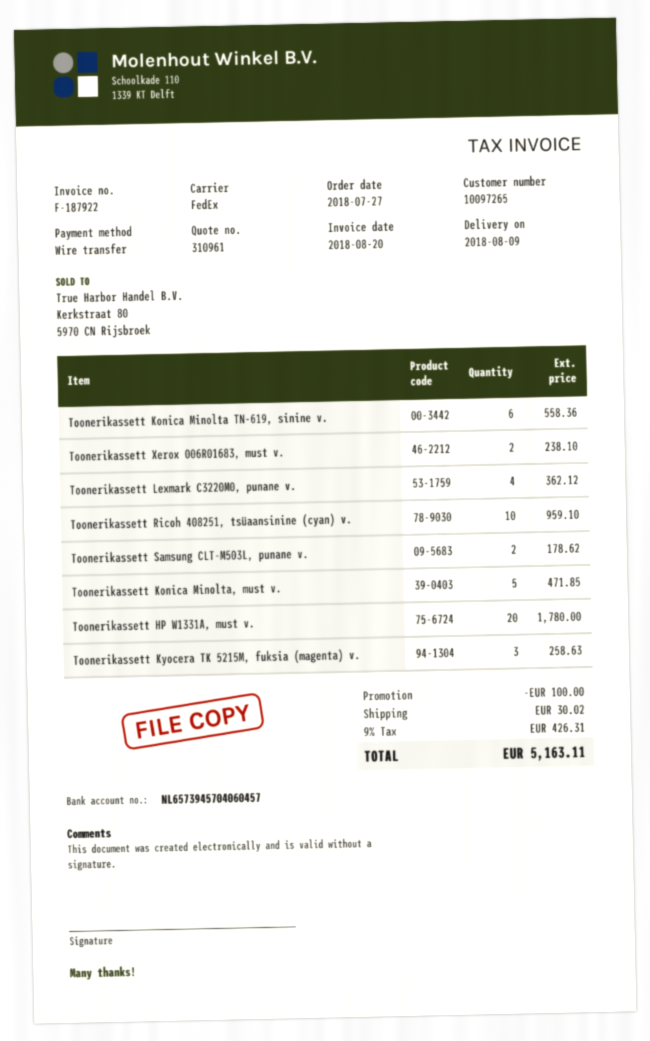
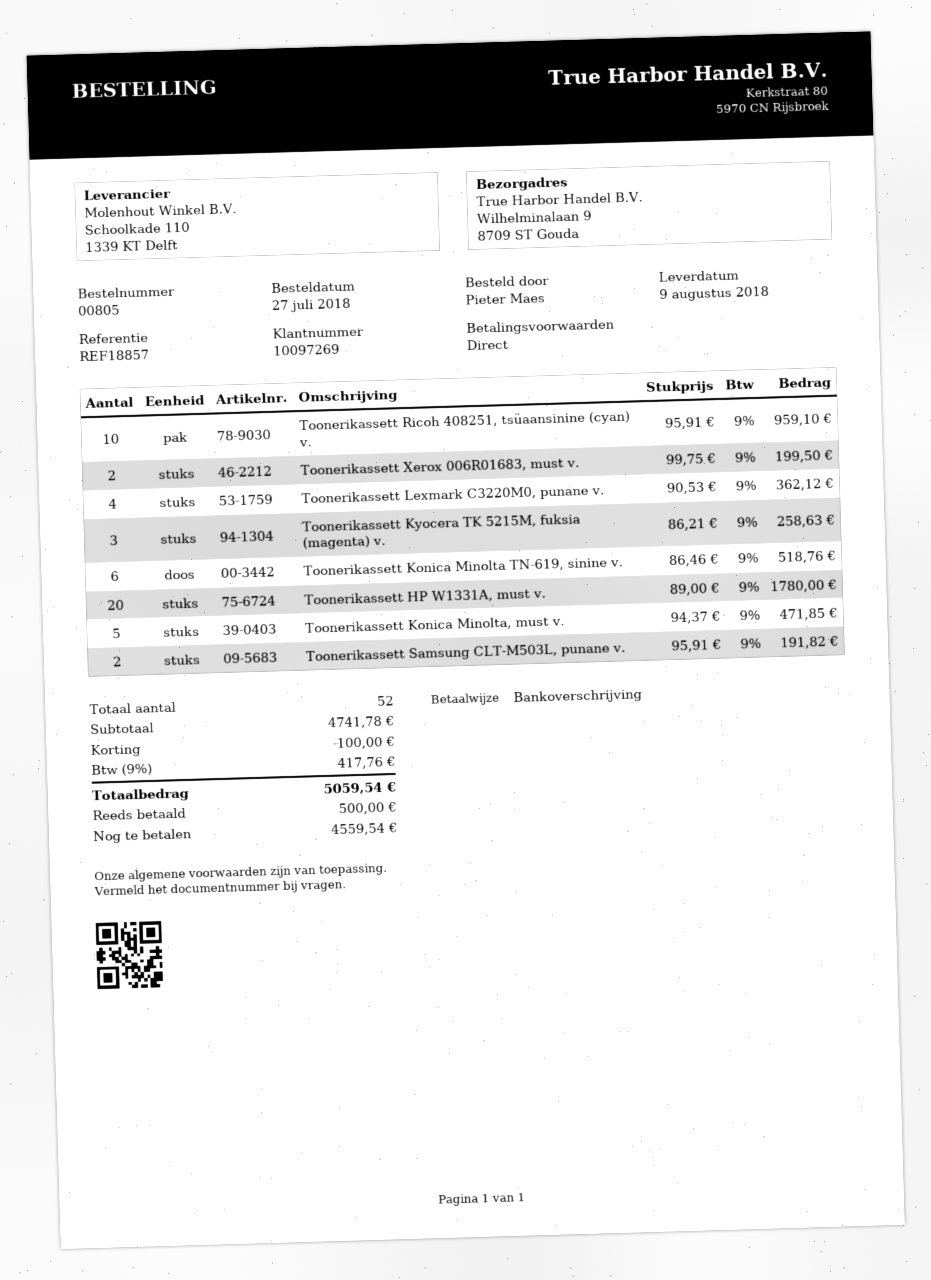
customer number: 10097265 -> 10097269
Toonerikassett Konica Minolta TN-619, sinine v.: 6 for 558.36 -> 6 for 518.76
Toonerikassett Xerox 006R01683, must v.: 2 for 238.10 -> 2 for 199.50
Toonerikassett Samsung CLT-M503L, punane v.: 2 for 178.62 -> 2 for 191.82
shipping: 30.02 -> none
tax: 9% = 426.31 -> 9% = 417.76
total: 5163.11 -> 5059.54

